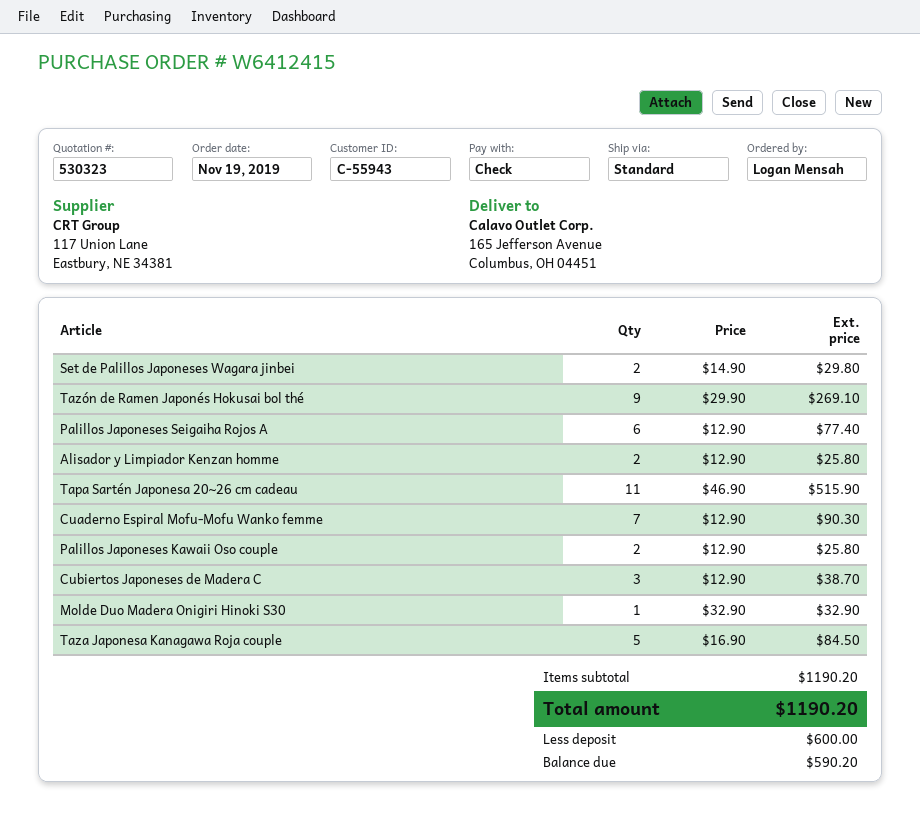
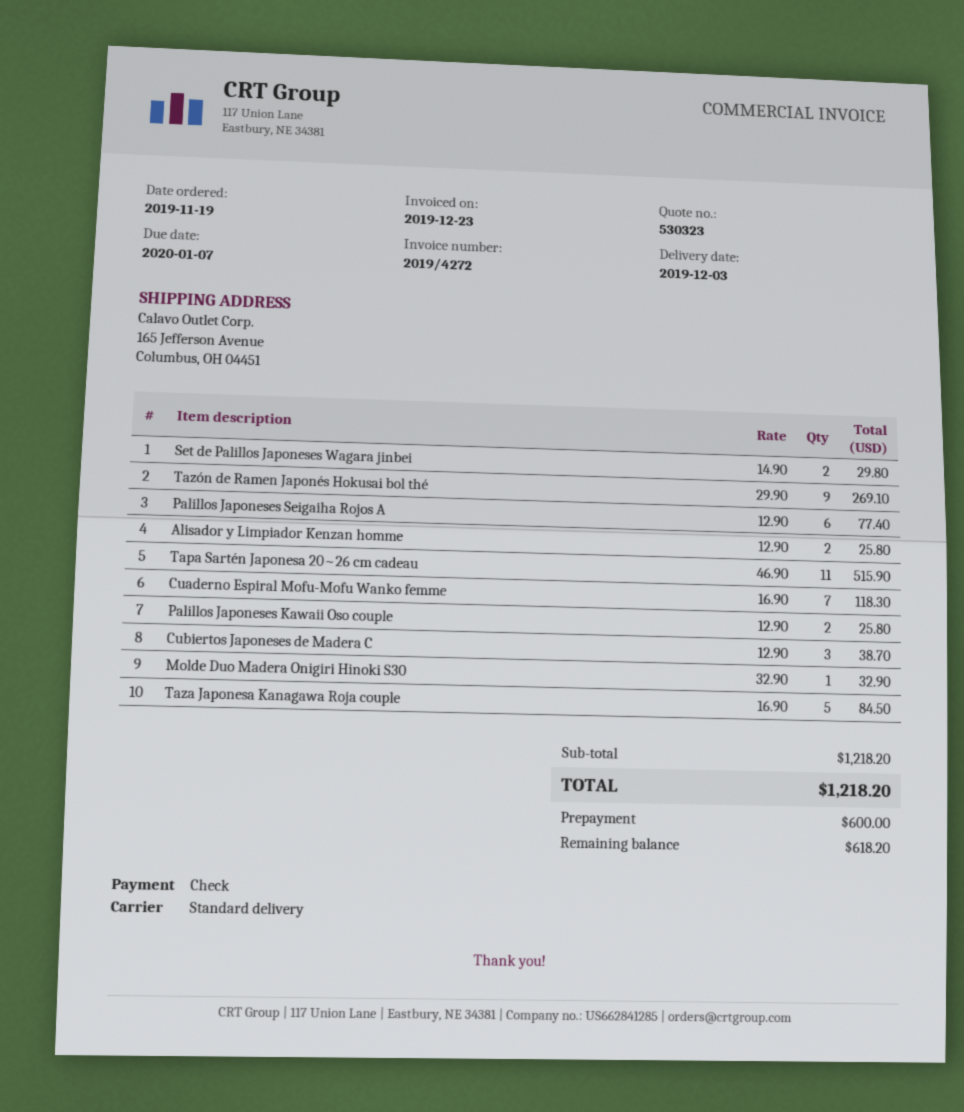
Cuaderno Espiral Mofu-Mofu Wanko femme: 7 x 12.90 = 90.30 -> 7 x 16.90 = 118.30
subtotal: 1190.20 -> 1218.20
total: 1190.20 -> 1218.20
balance: 590.20 -> 618.20

